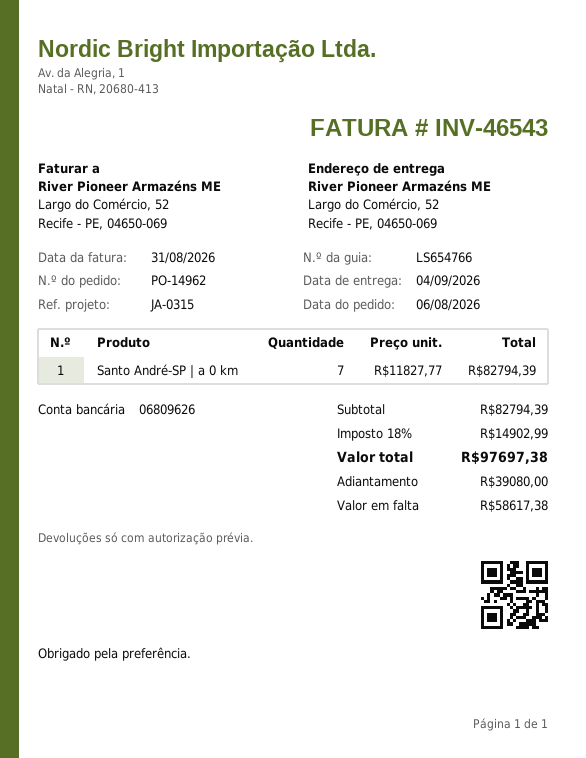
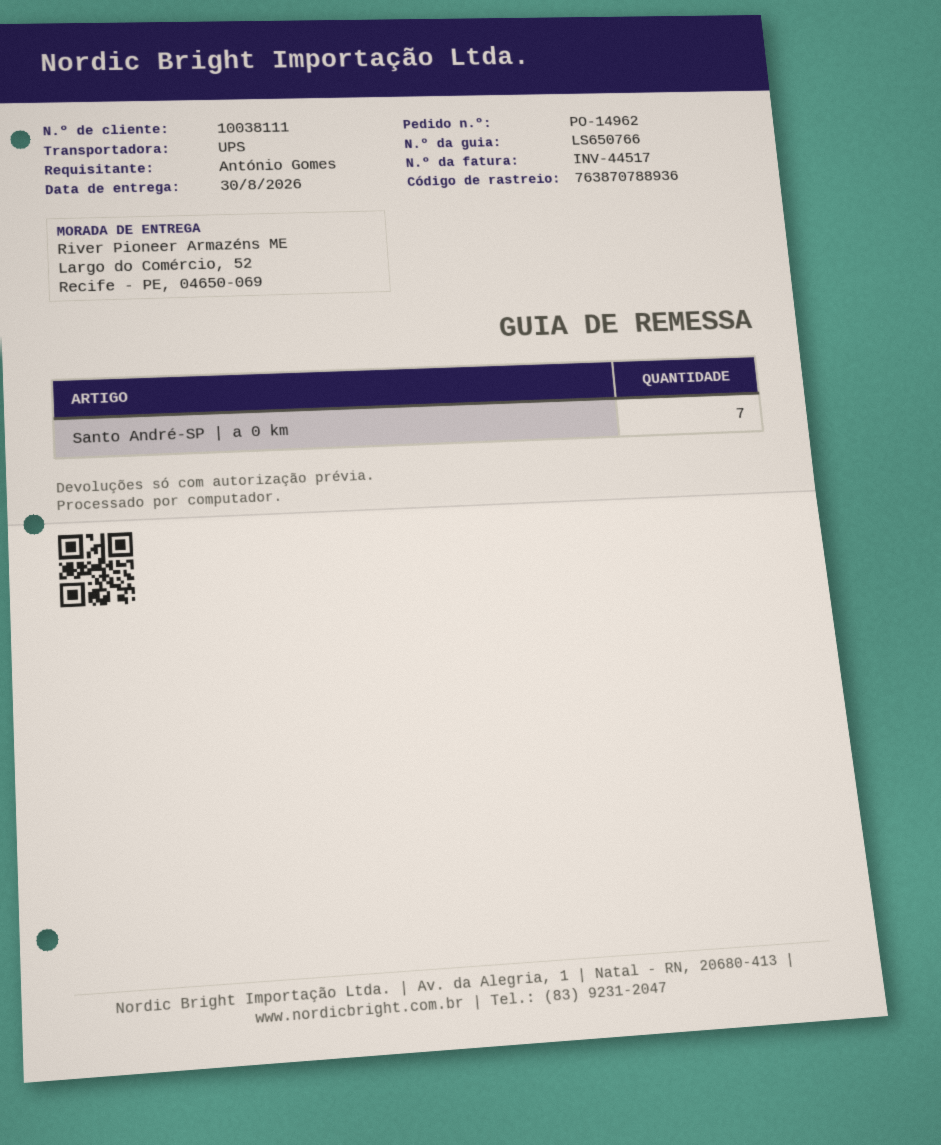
delivery note number: LS654766 -> LS650766
delivery date: 2026-09-04 -> 2026-08-30
invoice number: INV-46543 -> INV-44517

